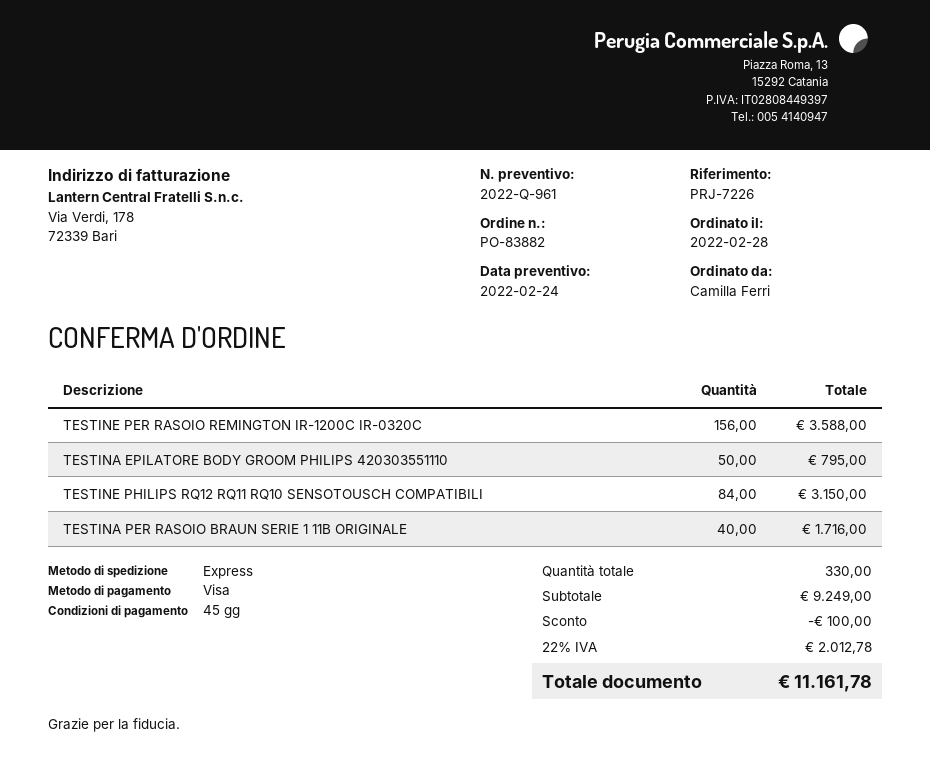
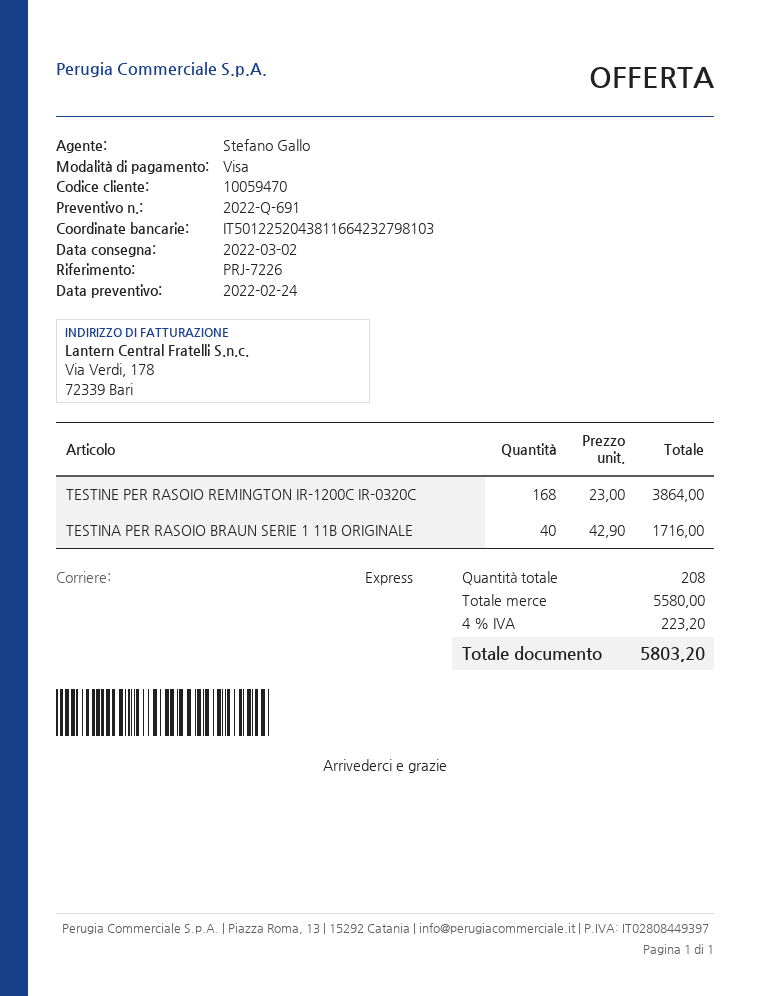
quote number: 2022-Q-961 -> 2022-Q-691
TESTINE PER RASOIO REMINGTON IR-1200C IR-0320C: 156 for 3588.00 -> 168 for 3864.00
TESTINA EPILATORE BODY GROOM PHILIPS 420303551110: 50 for 795.00 -> none
TESTINE PHILIPS RQ12 RQ11 RQ10 SENSOTOUSCH COMPATIBILI: 84 for 3150.00 -> none
total quantity: 330 -> 208
subtotal: 9249.00 -> 5580.00
discount: 100.00 -> none
tax: 22% = 2012.78 -> 4% = 223.20
total: 11161.78 -> 5803.20

